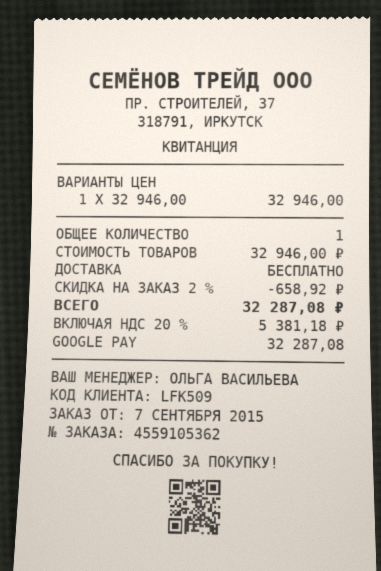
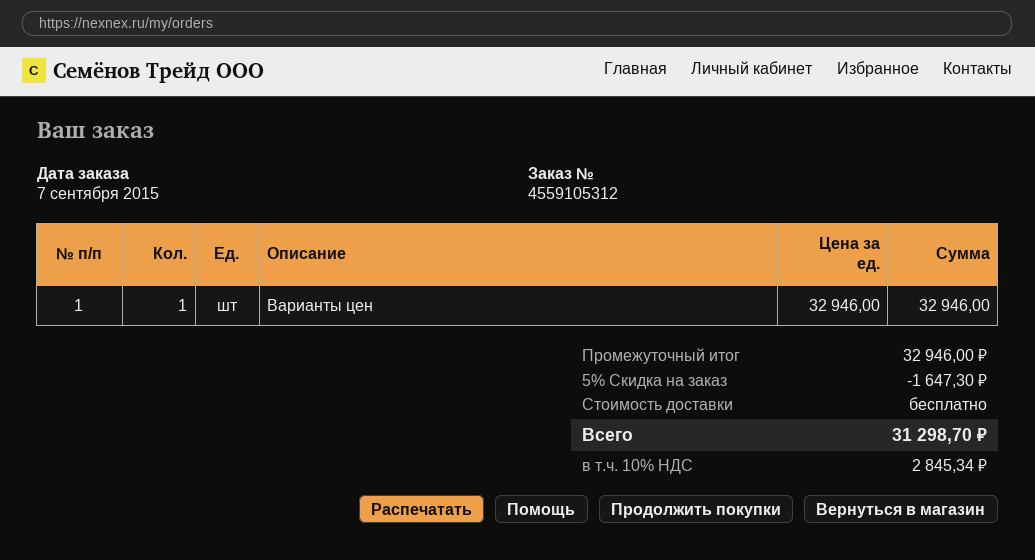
order number: 4559105362 -> 4559105312
discount: 2% = 658.92 -> 5% = 1647.30
tax: 20% = 5381.18 -> 10% = 2845.34
total: 32287.08 -> 31298.70

